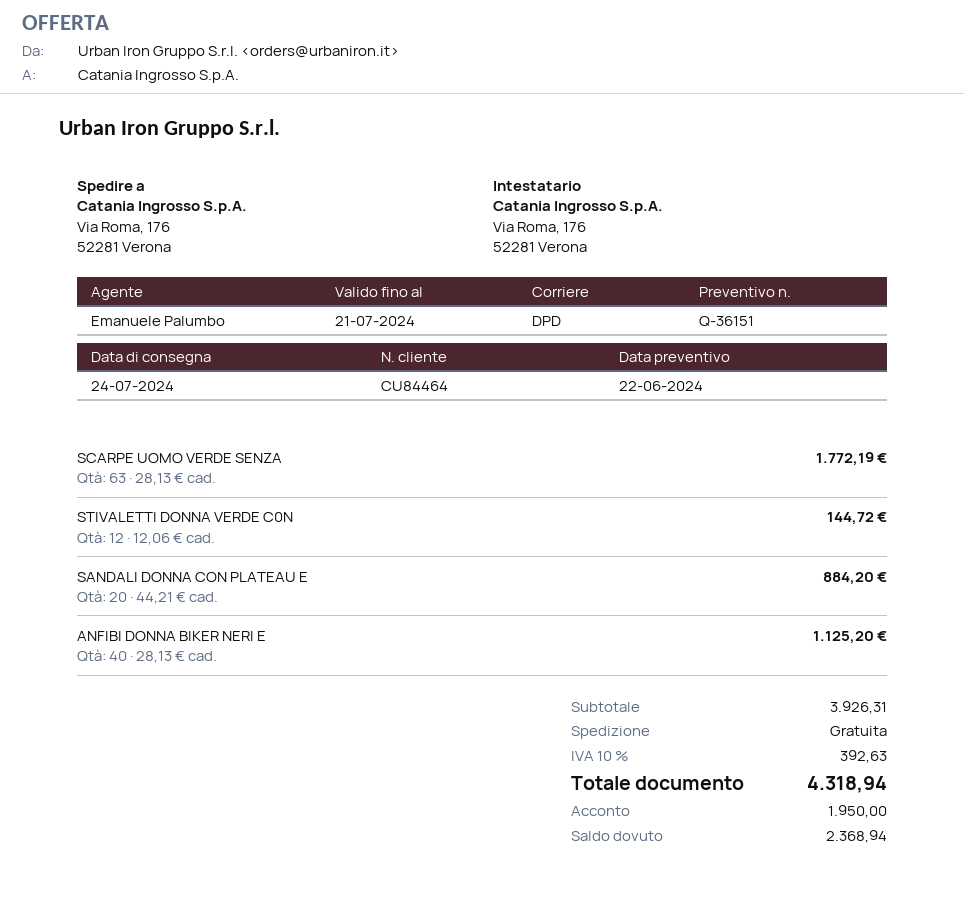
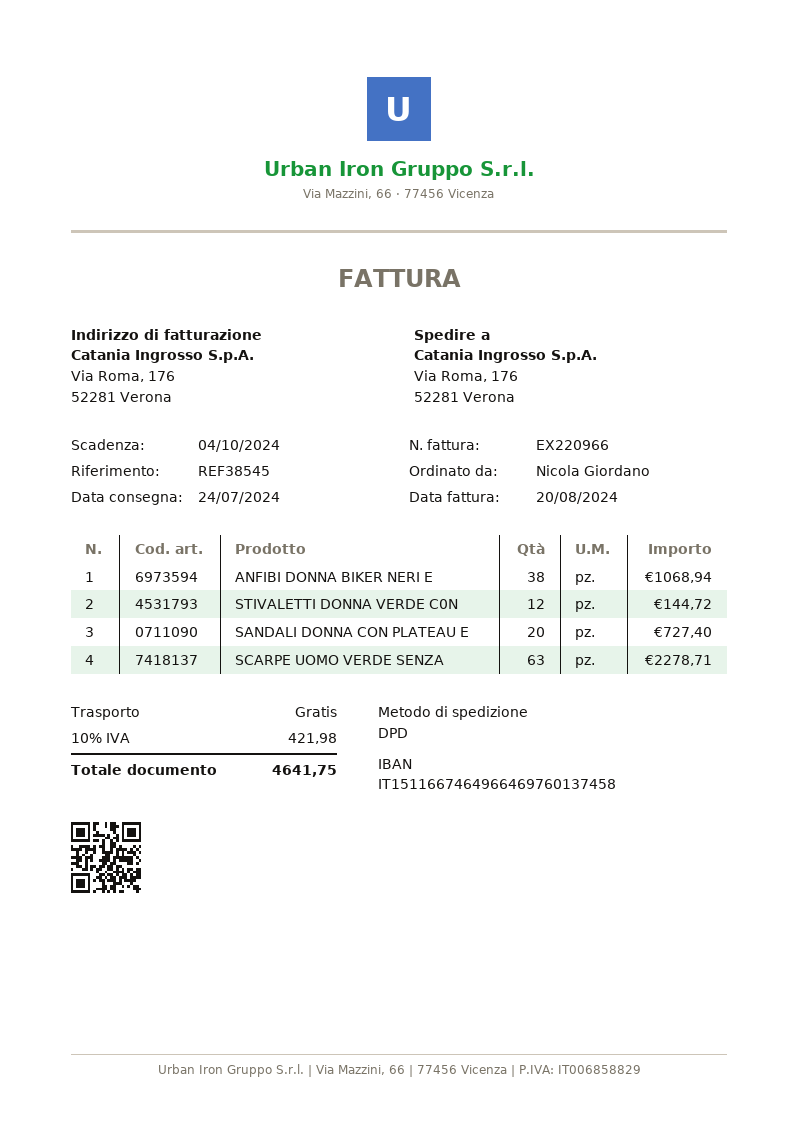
SCARPE UOMO VERDE SENZA: 63 for 1772.19 -> 63 for 2278.71
SANDALI DONNA CON PLATEAU E: 20 for 884.20 -> 20 for 727.40
ANFIBI DONNA BIKER NERI E: 40 for 1125.20 -> 38 for 1068.94
tax: 10% = 392.63 -> 10% = 421.98
total: 4318.94 -> 4641.75

